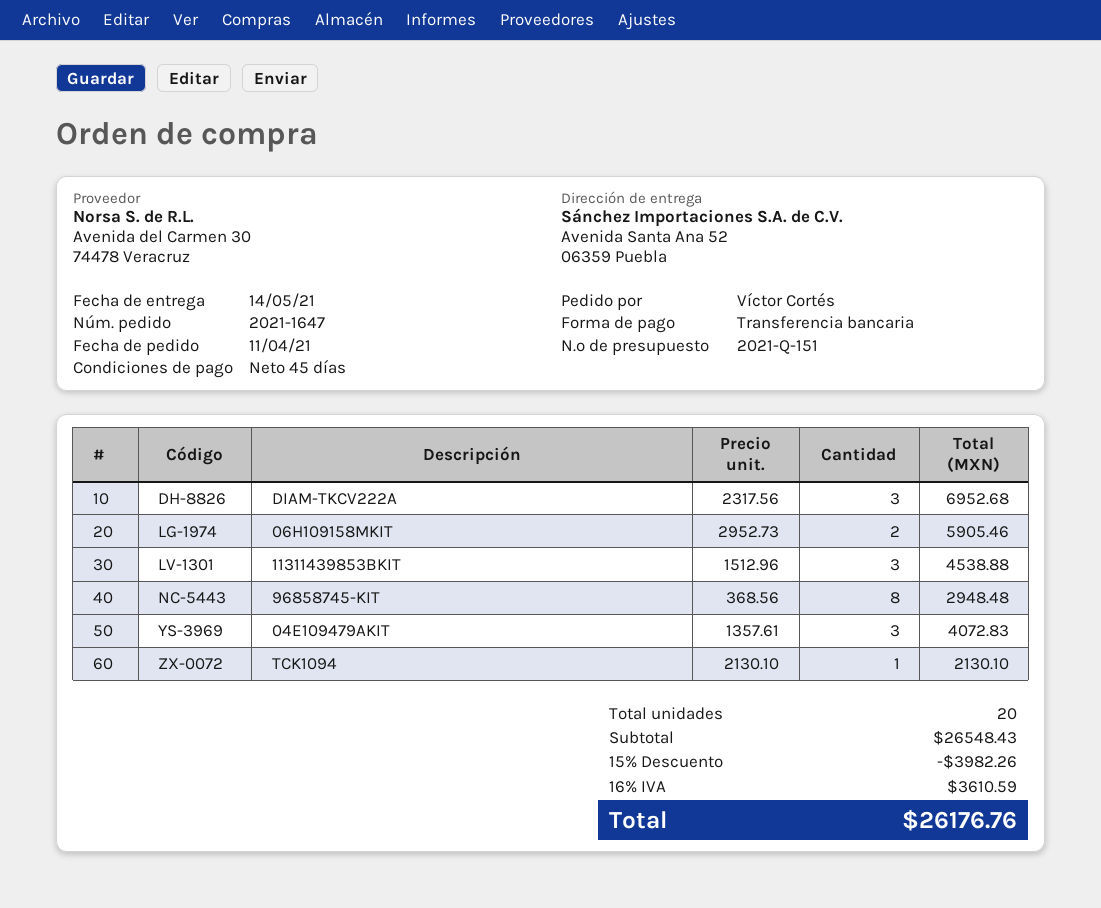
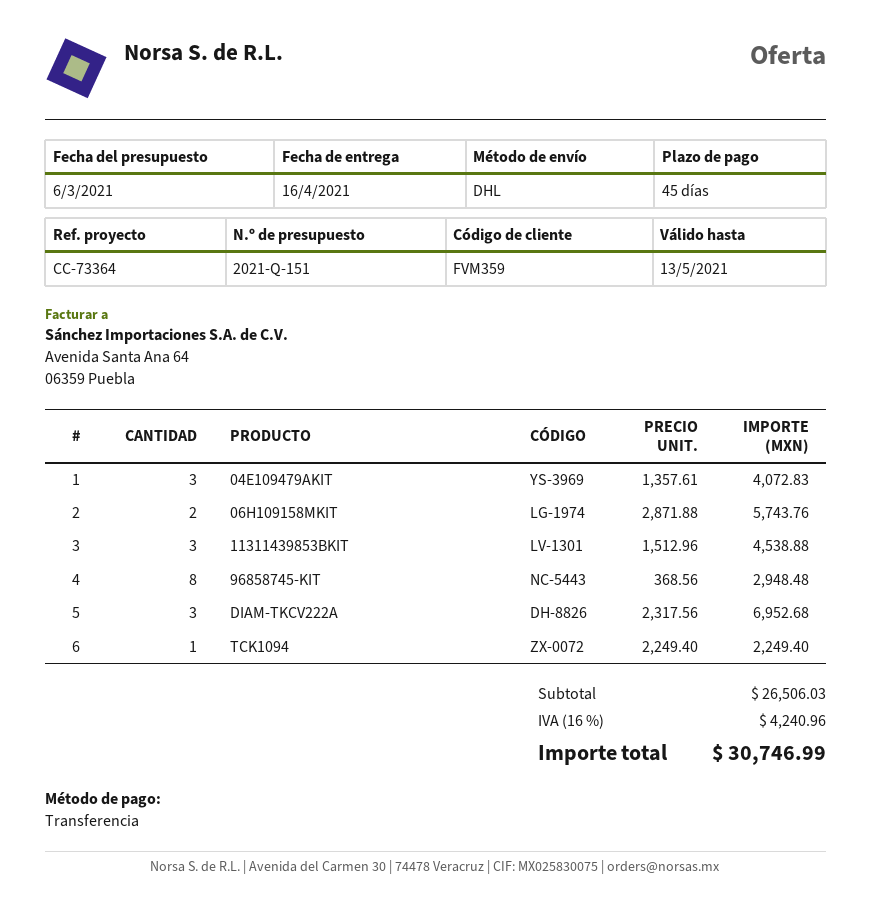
delivery date: 2021-05-14 -> 2021-04-16
06H109158MKIT: 2 x 2952.73 = 5905.46 -> 2 x 2871.88 = 5743.76
TCK1094: 1 x 2130.10 = 2130.10 -> 1 x 2249.40 = 2249.40
subtotal: 26548.43 -> 26506.03
discount: 15% = 3982.26 -> none
tax: 16% = 3610.59 -> 16% = 4240.96
total: 26176.76 -> 30746.99

